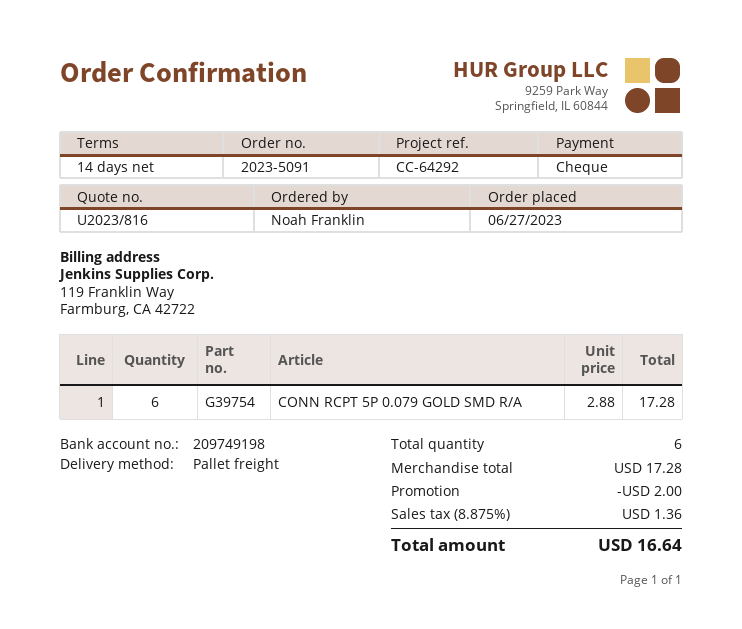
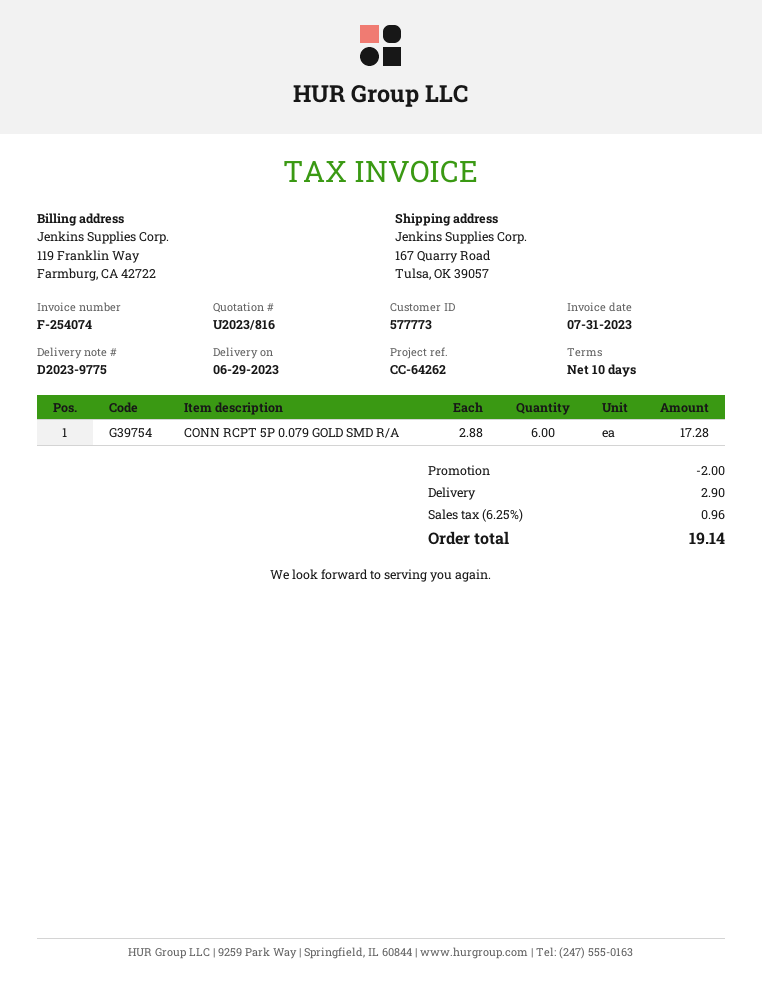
payment terms: 14 days -> 10 days
reference: CC-64292 -> CC-64262
shipping: none -> 2.90
tax: 8.875% = 1.36 -> 6.25% = 0.96
total: 16.64 -> 19.14

